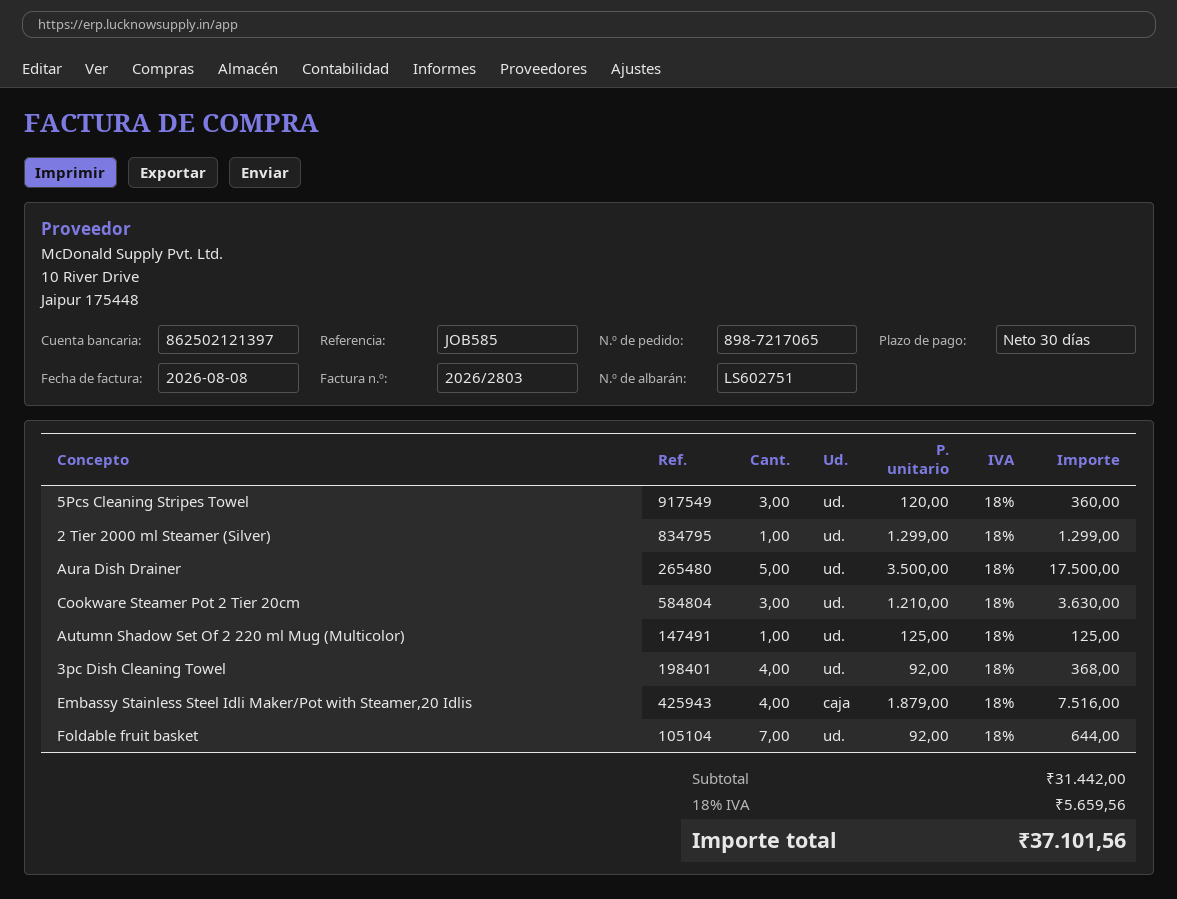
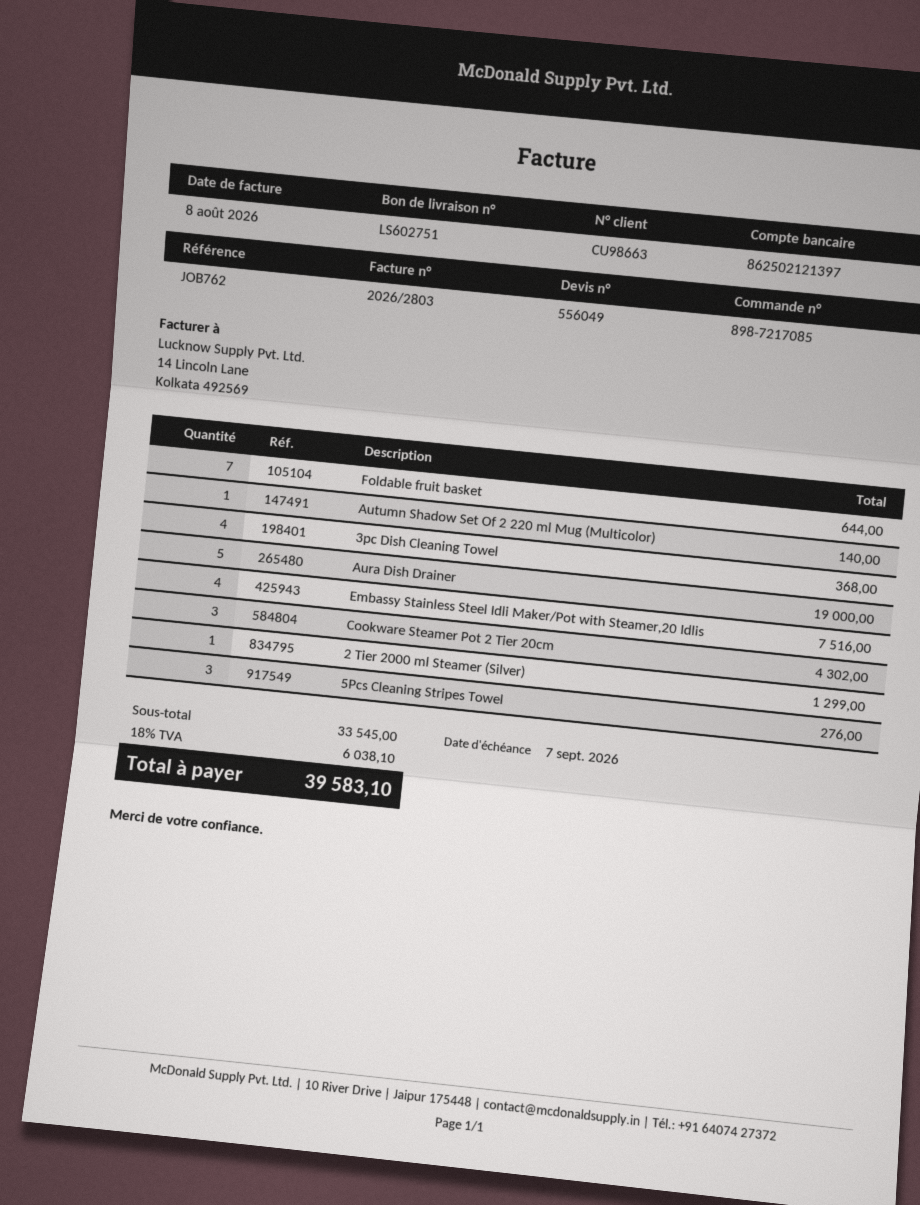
order number: 898-7217065 -> 898-7217085
reference: JOB585 -> JOB762
5Pcs Cleaning Stripes Towel: 3 for 360.00 -> 3 for 276.00
Aura Dish Drainer: 5 for 17500.00 -> 5 for 19000.00
Cookware Steamer Pot 2 Tier 20cm: 3 for 3630.00 -> 3 for 4302.00
Autumn Shadow Set Of 2 220 ml Mug (Multicolor): 1 for 125.00 -> 1 for 140.00
subtotal: 31442.00 -> 33545.00
tax: 18% = 5659.56 -> 18% = 6038.10
total: 37101.56 -> 39583.10

